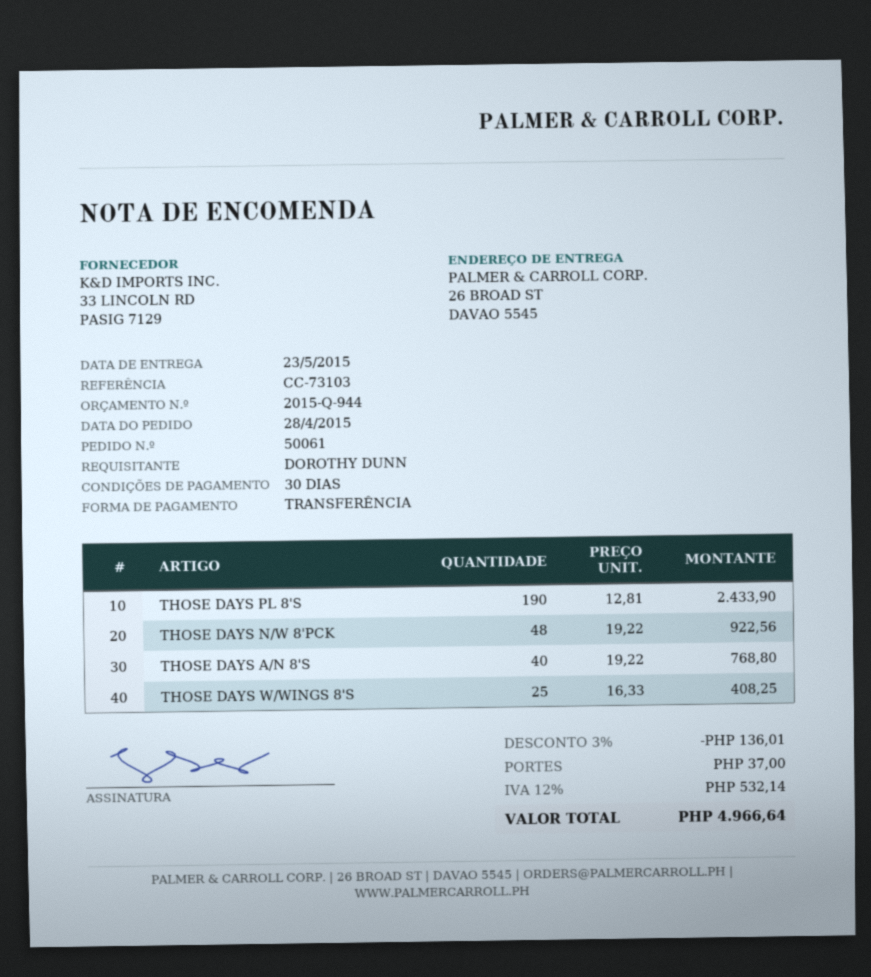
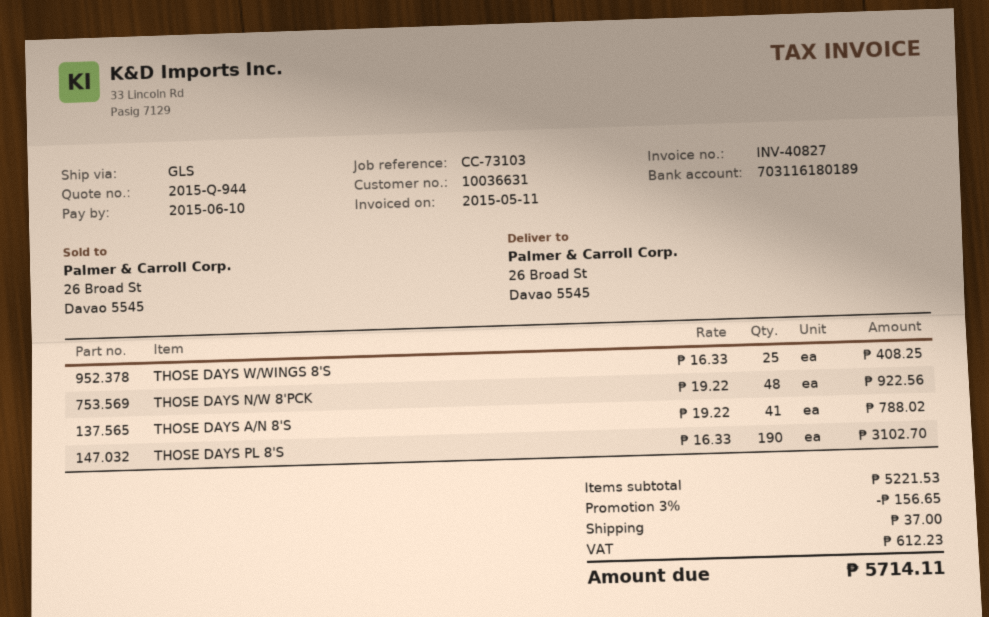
THOSE DAYS PL 8'S: 190 x 12.81 = 2433.90 -> 190 x 16.33 = 3102.70
THOSE DAYS A/N 8'S: 40 x 19.22 = 768.80 -> 41 x 19.22 = 788.02
discount: 3% = 136.01 -> 3% = 156.65
tax: 532.14 -> 612.23
total: 4966.64 -> 5714.11

